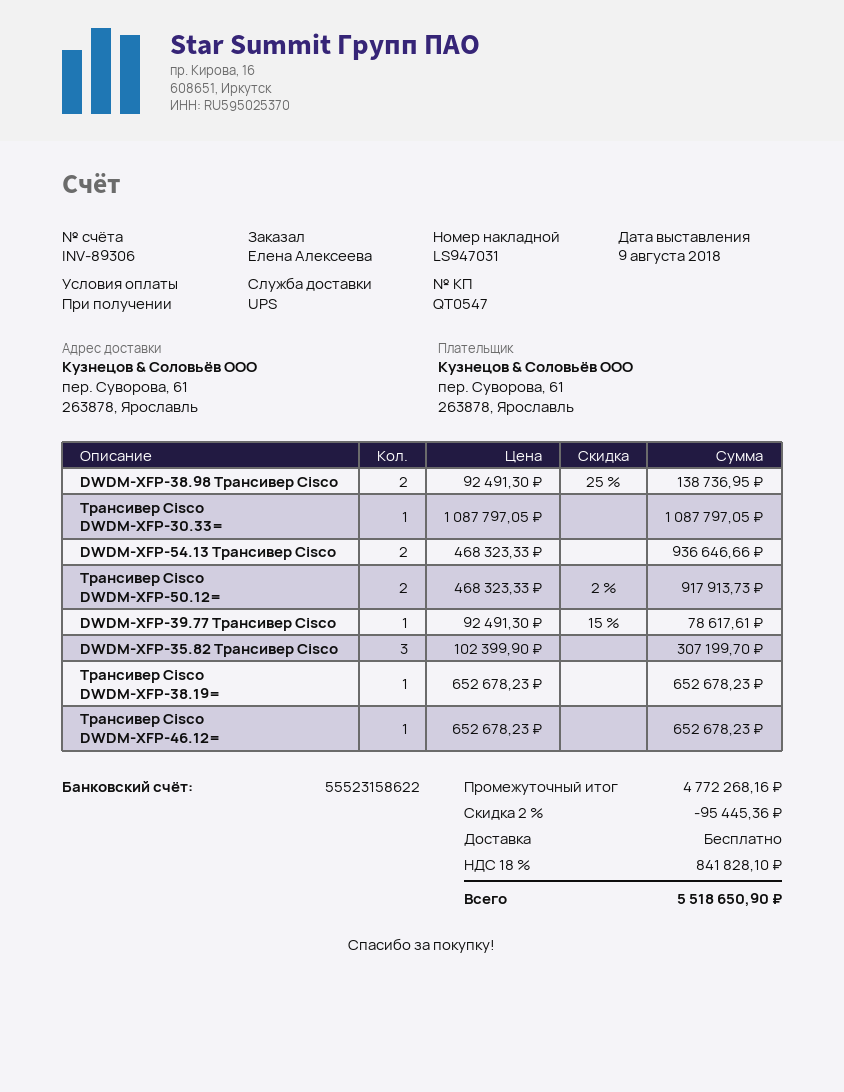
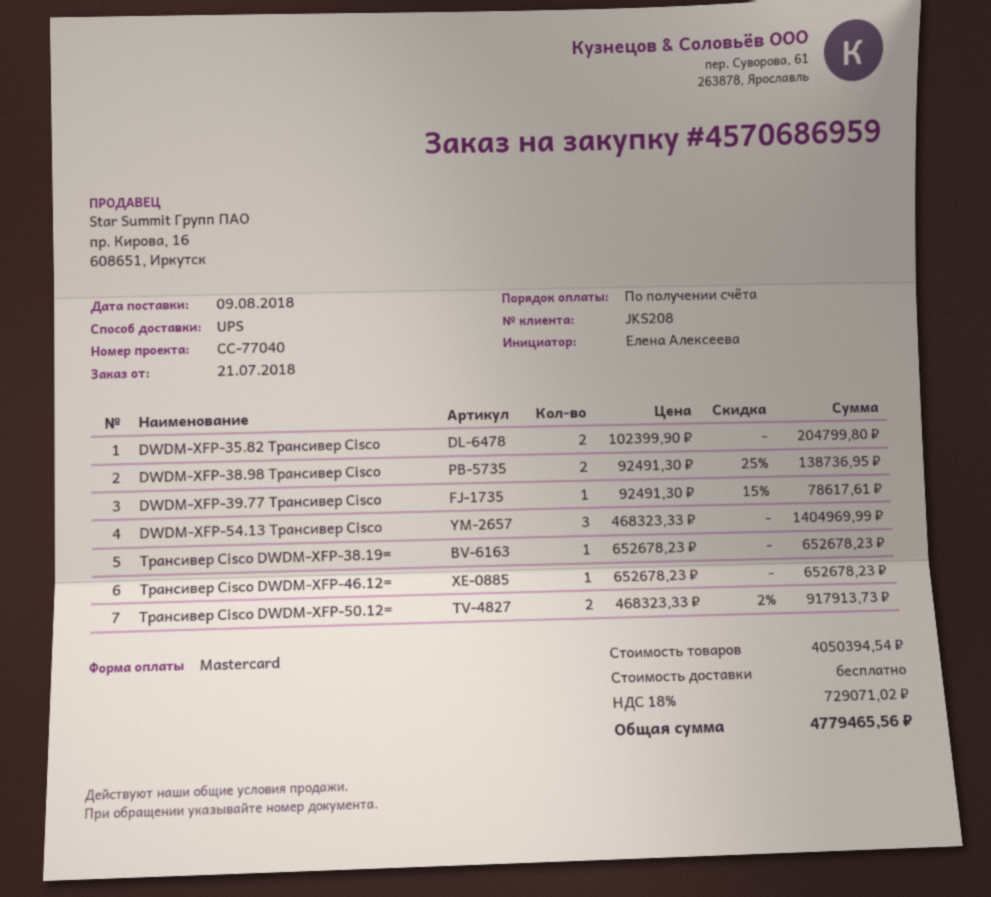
Трансивер Cisco DWDM-XFP-30.33=: 1 x 1087797.05 = 1087797.05 -> none
DWDM-XFP-54.13 Трансивер Cisco: 2 x 468323.33 = 936646.66 -> 3 x 468323.33 = 1404969.99
DWDM-XFP-35.82 Трансивер Cisco: 3 x 102399.90 = 307199.70 -> 2 x 102399.90 = 204799.80
subtotal: 4772268.16 -> 4050394.54
discount: 2% = 95445.36 -> none
tax: 18% = 841828.10 -> 18% = 729071.02
total: 5518650.90 -> 4779465.56

